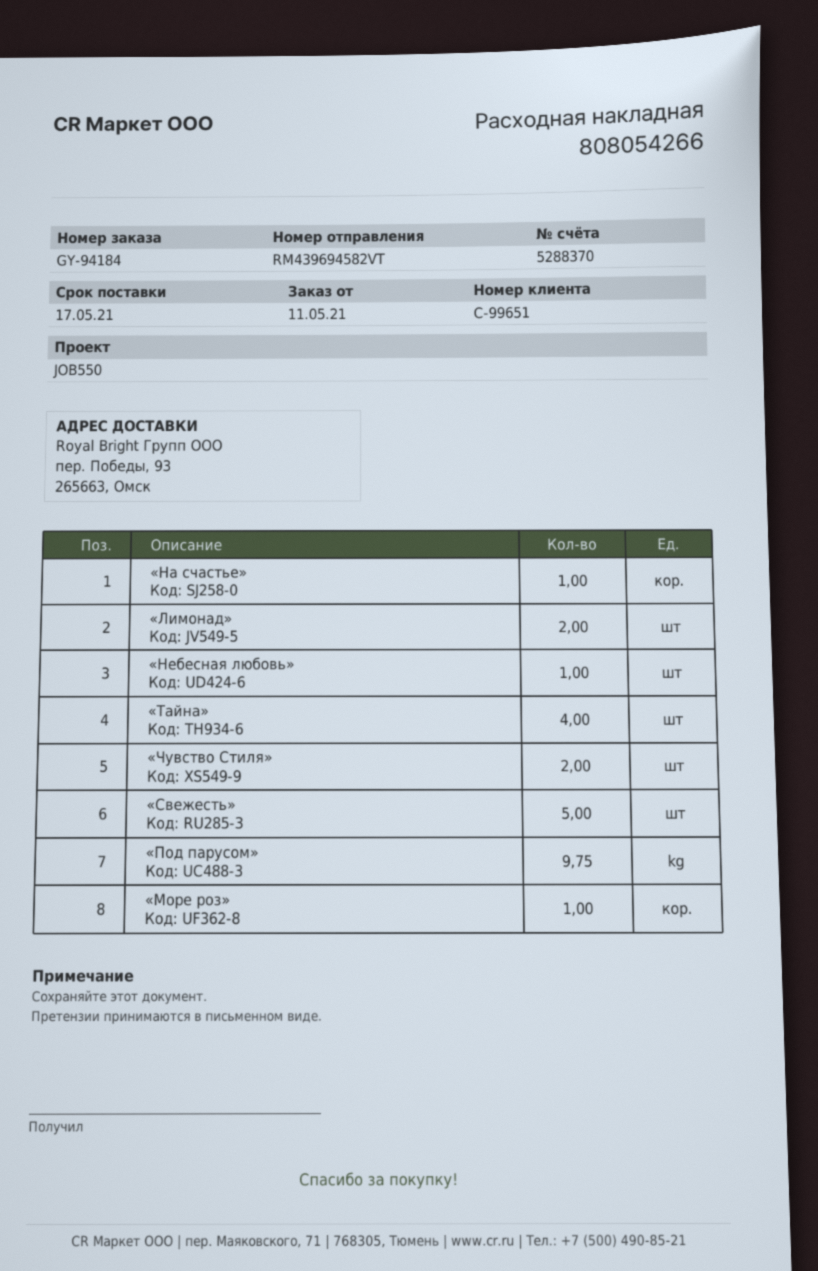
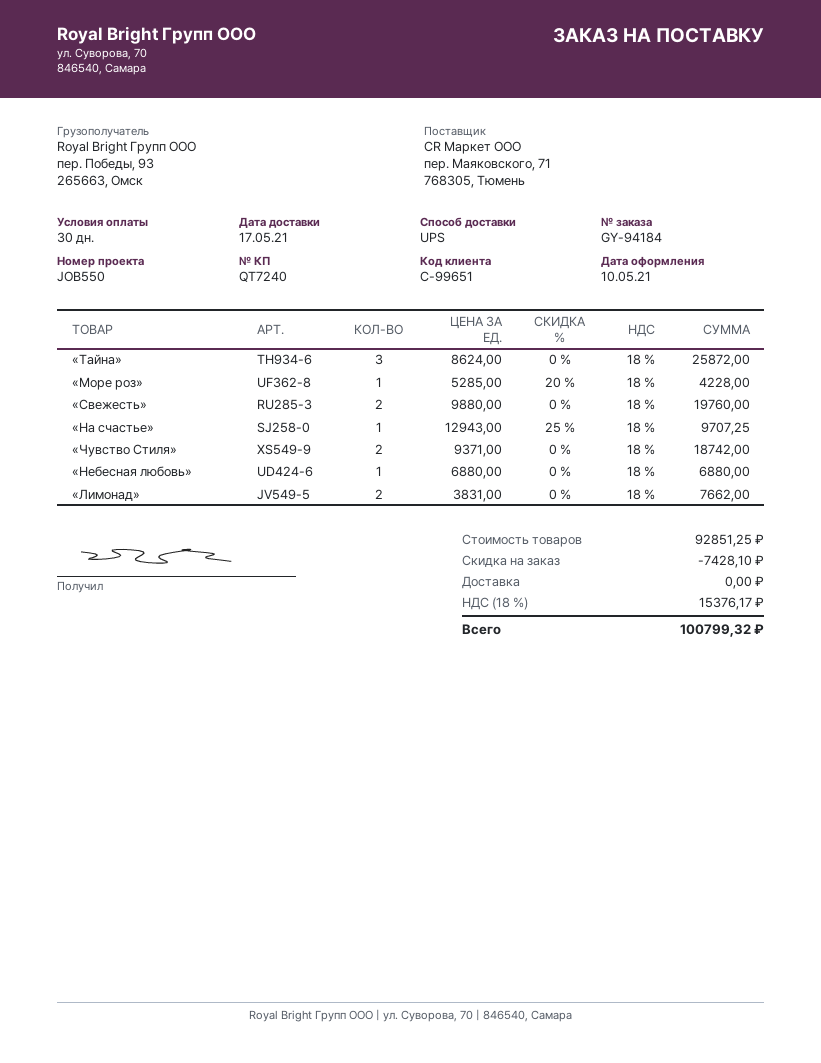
order date: 2021-05-11 -> 2021-05-10
«Тайна»: 4 -> 3
«Свежесть»: 5 -> 2
«Под парусом»: 9.75 -> none

